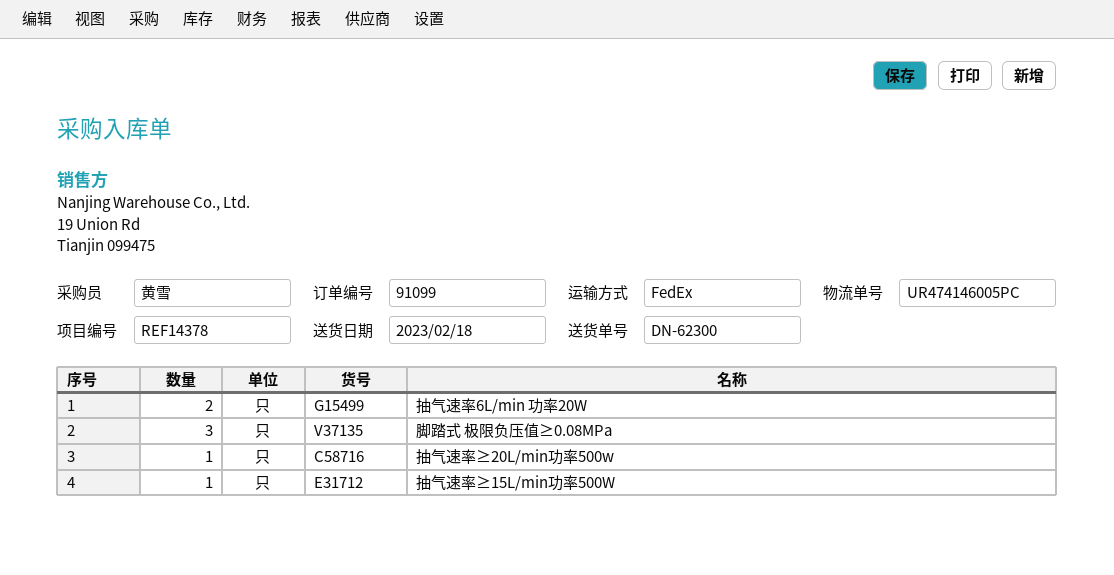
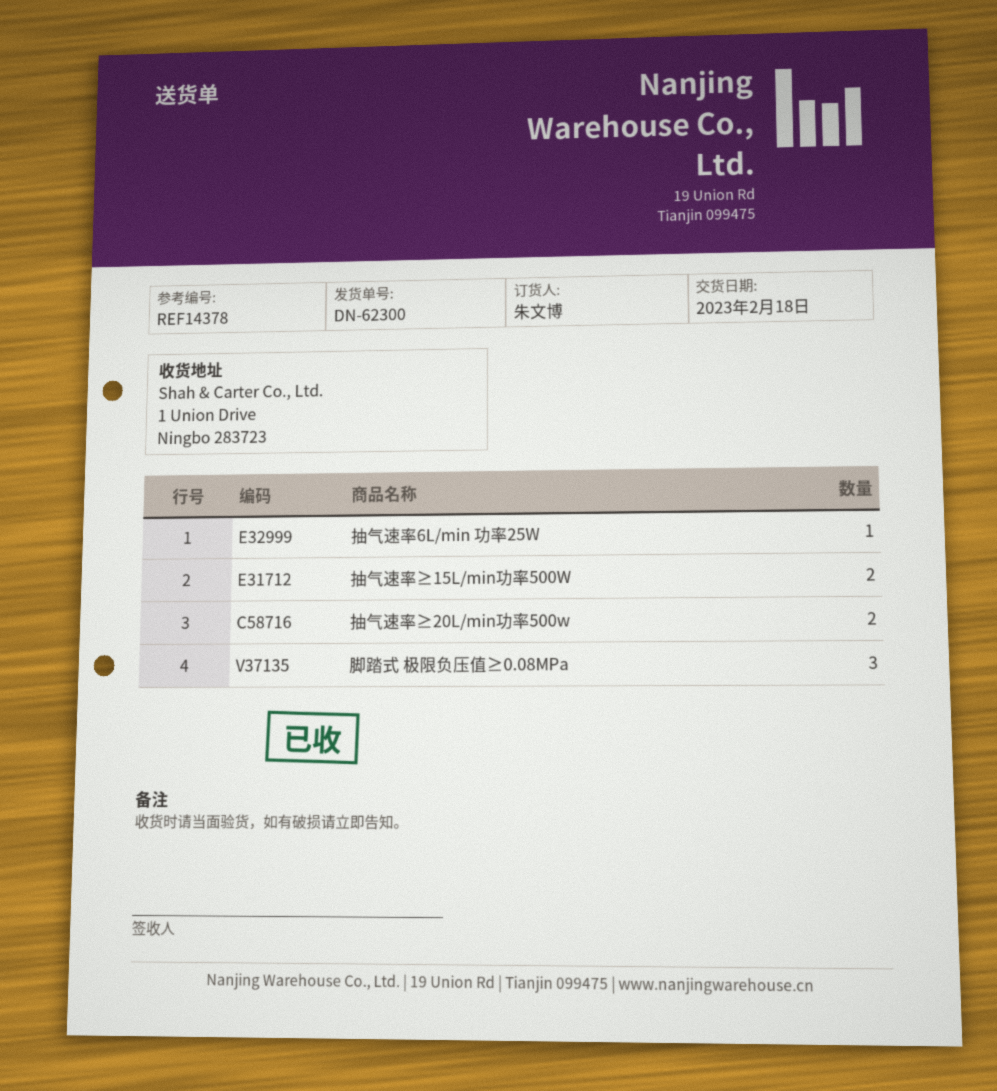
ordered by: 黄雪 -> 朱文博
抽气速率6L/min 功率20W: 2 -> none
抽气速率≥20L/min功率500w: 1 -> 2
抽气速率≥15L/min功率500W: 1 -> 2
抽气速率6L/min 功率25W: none -> 1

